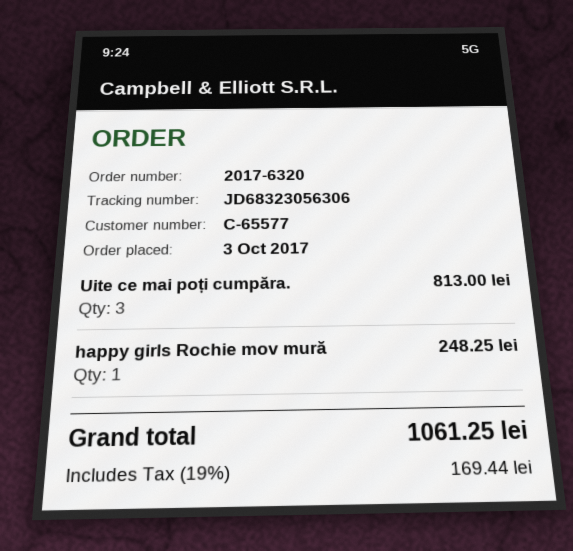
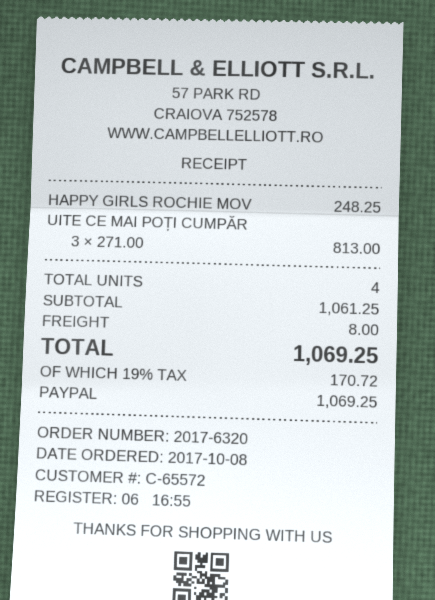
order date: 2017-10-03 -> 2017-10-08
customer number: C-65577 -> C-65572
shipping: none -> 8.00
tax: 19% = 169.44 -> 19% = 170.72
total: 1061.25 -> 1069.25

